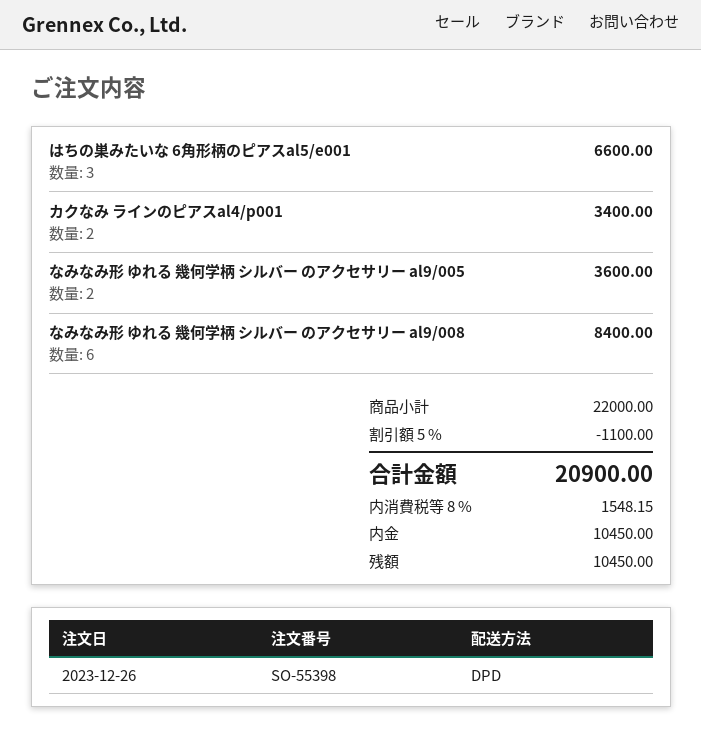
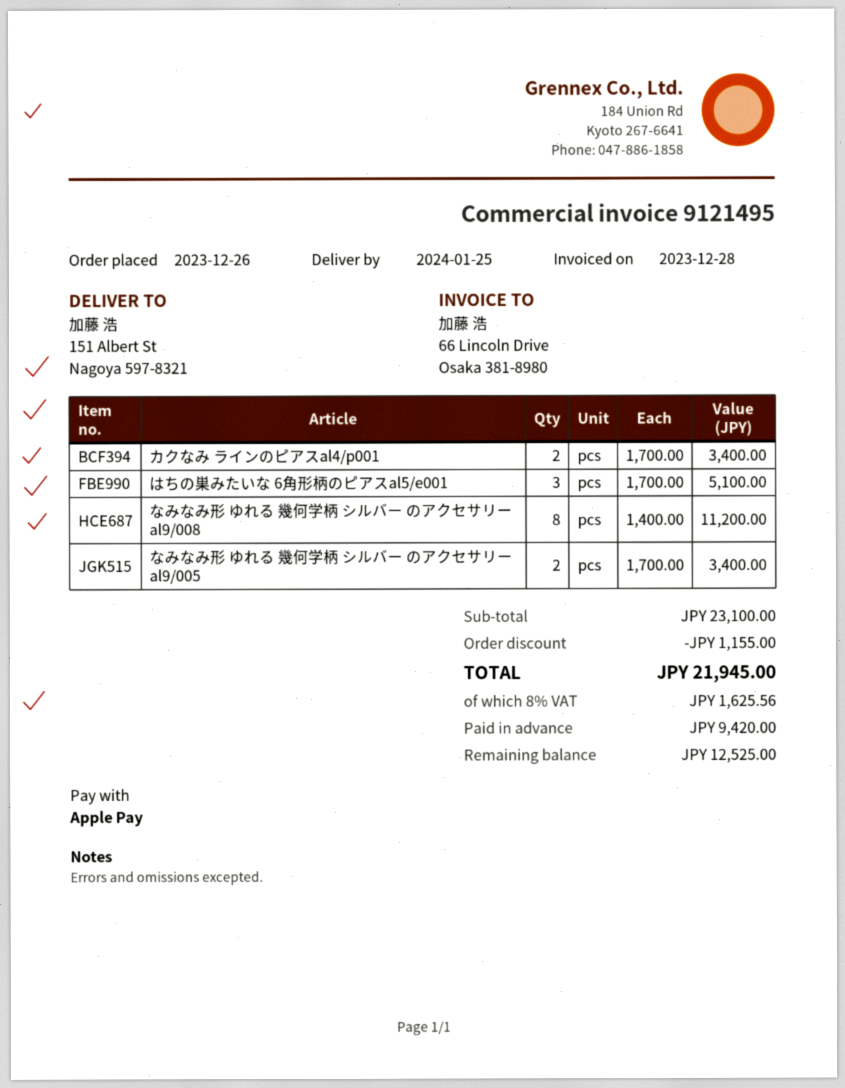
はちの巣みたいな 6角形柄のピアスal5/e001: 3 for 6600.00 -> 3 for 5100.00
なみなみ形 ゆれる 幾何学柄 シルバー のアクセサリー al9/005: 2 for 3600.00 -> 2 for 3400.00
なみなみ形 ゆれる 幾何学柄 シルバー のアクセサリー al9/008: 6 for 8400.00 -> 8 for 11200.00
subtotal: 22000.00 -> 23100.00
discount: 1100.00 -> 1155.00
tax: 8% = 1548.15 -> 8% = 1625.56
total: 20900.00 -> 21945.00
deposit: 10450.00 -> 9420.00
balance: 10450.00 -> 12525.00

